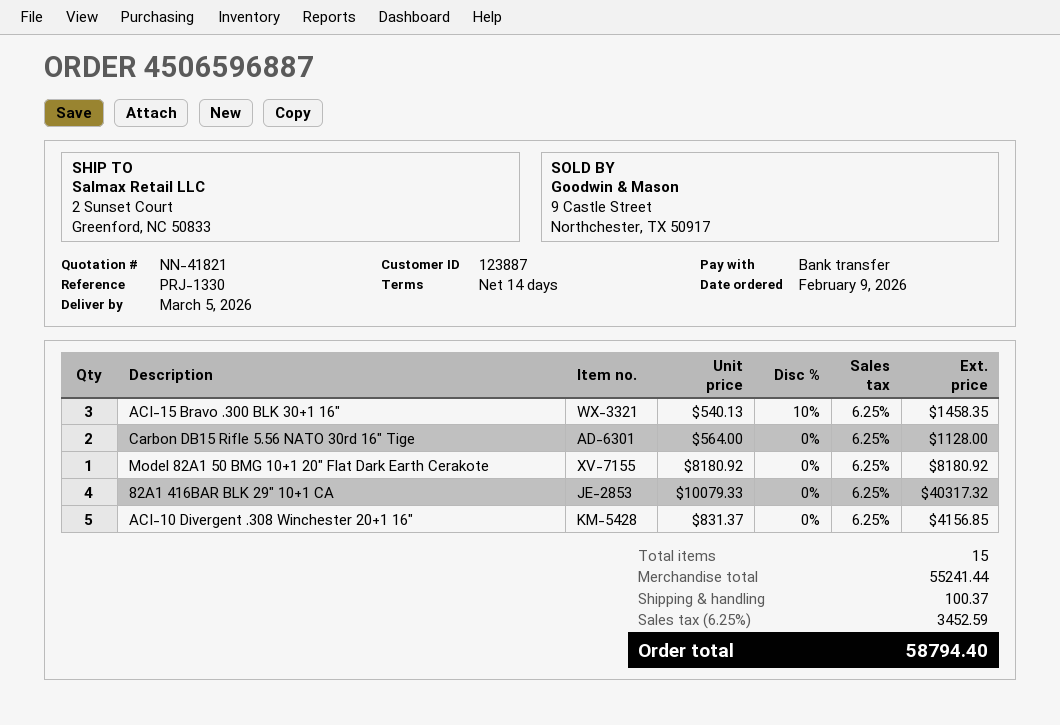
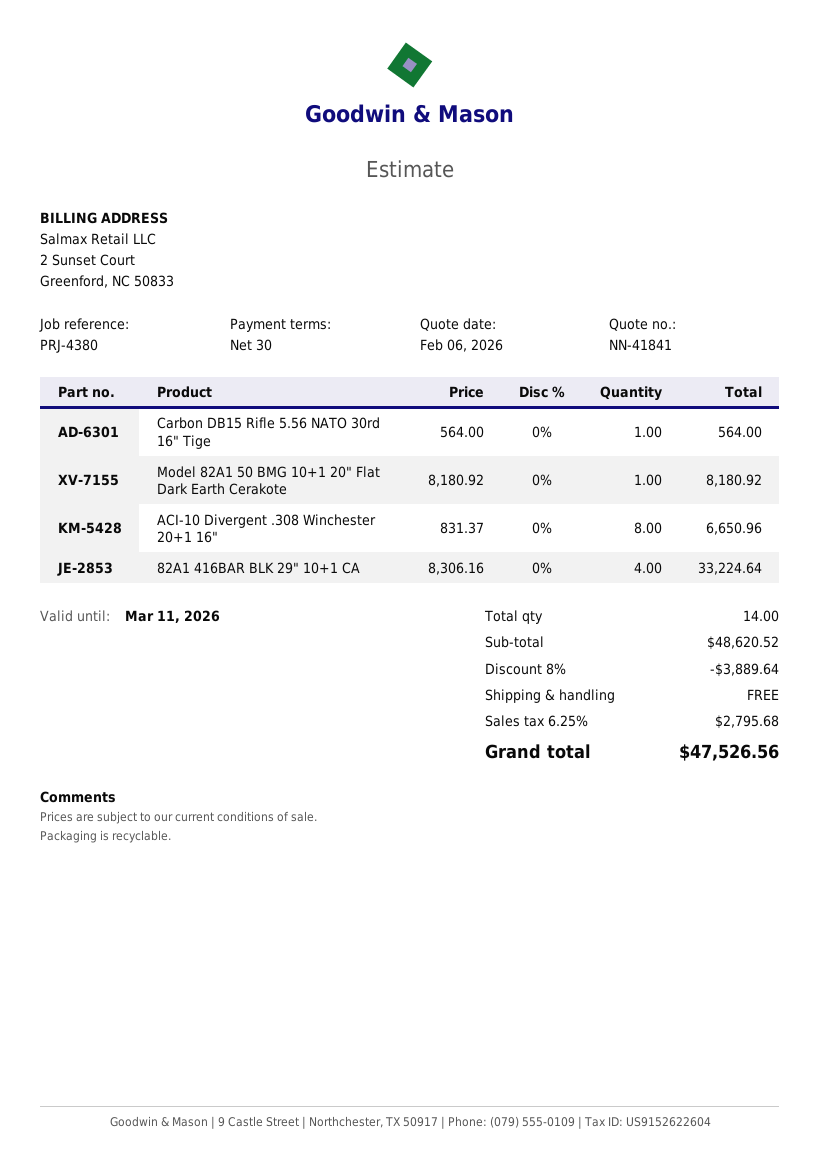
quote number: NN-41821 -> NN-41841
payment terms: 14 days -> 30 days
reference: PRJ-1330 -> PRJ-4380
ACI-15 Bravo .300 BLK 30+1 16": 3 x 540.13 - 10% = 1458.35 -> none
Carbon DB15 Rifle 5.56 NATO 30rd 16" Tige: 2 x 564.00 = 1128.00 -> 1 x 564.00 = 564.00
82A1 416BAR BLK 29" 10+1 CA: 4 x 10079.33 = 40317.32 -> 4 x 8306.16 = 33224.64
ACI-10 Divergent .308 Winchester 20+1 16": 5 x 831.37 = 4156.85 -> 8 x 831.37 = 6650.96
total quantity: 15 -> 14
subtotal: 55241.44 -> 48620.52
discount: none -> 8% = 3889.64
shipping: 100.37 -> 0.00
tax: 6.25% = 3452.59 -> 6.25% = 2795.68
total: 58794.40 -> 47526.56

